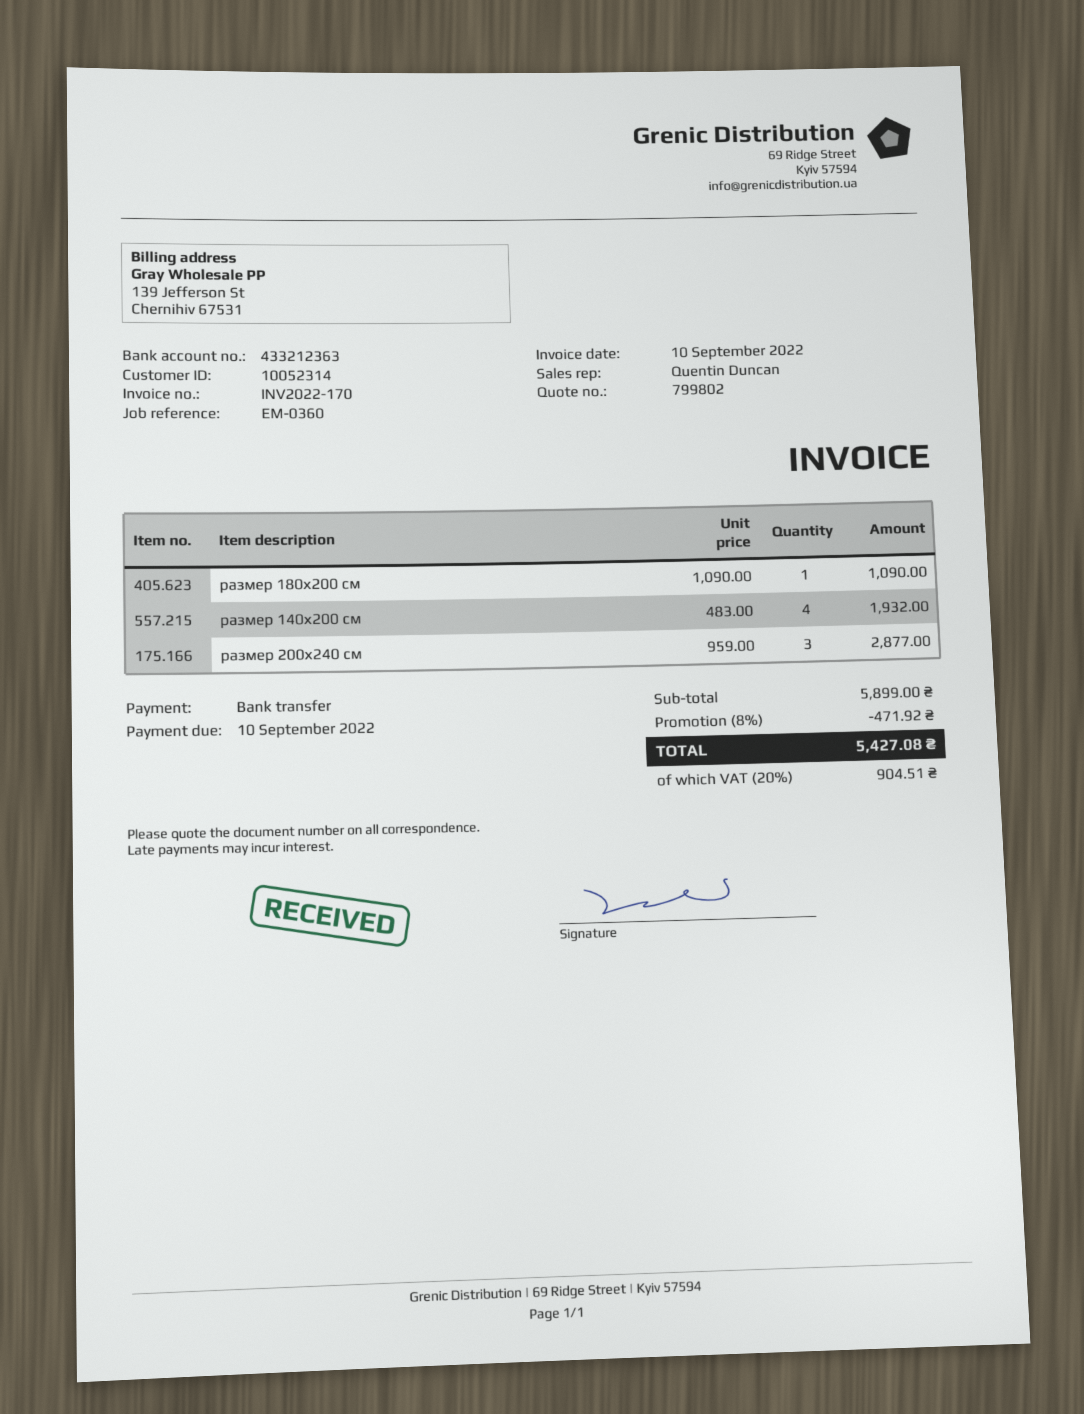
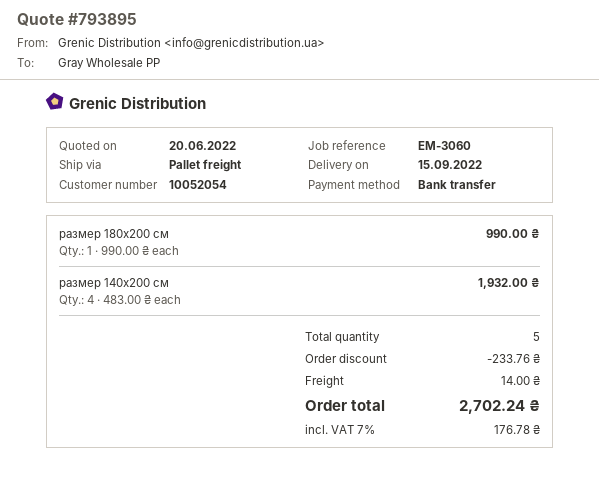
quote number: 799802 -> 793895
customer number: 10052314 -> 10052054
reference: EM-0360 -> EM-3060
размер 180х200 см: 1 x 1090.00 = 1090.00 -> 1 x 990.00 = 990.00
размер 200х240 см: 3 x 959.00 = 2877.00 -> none
discount: 471.92 -> 233.76
shipping: none -> 14.00
tax: 20% = 904.51 -> 7% = 176.78
total: 5427.08 -> 2702.24

